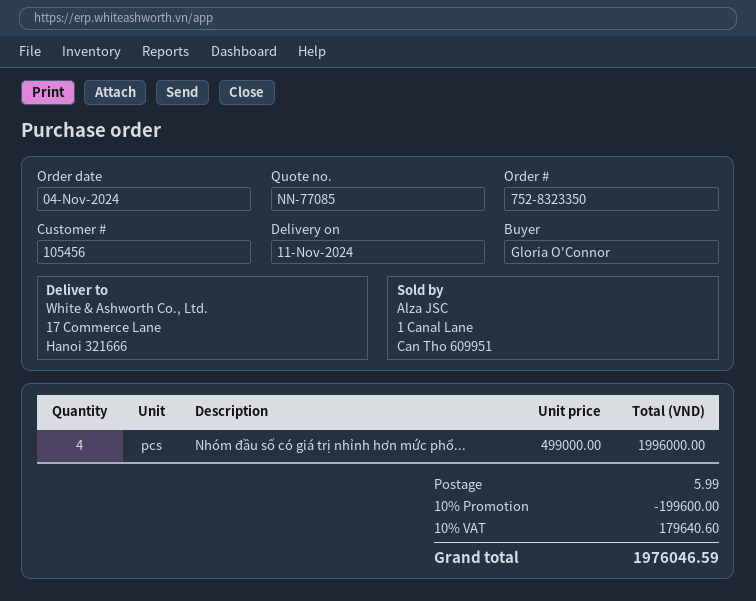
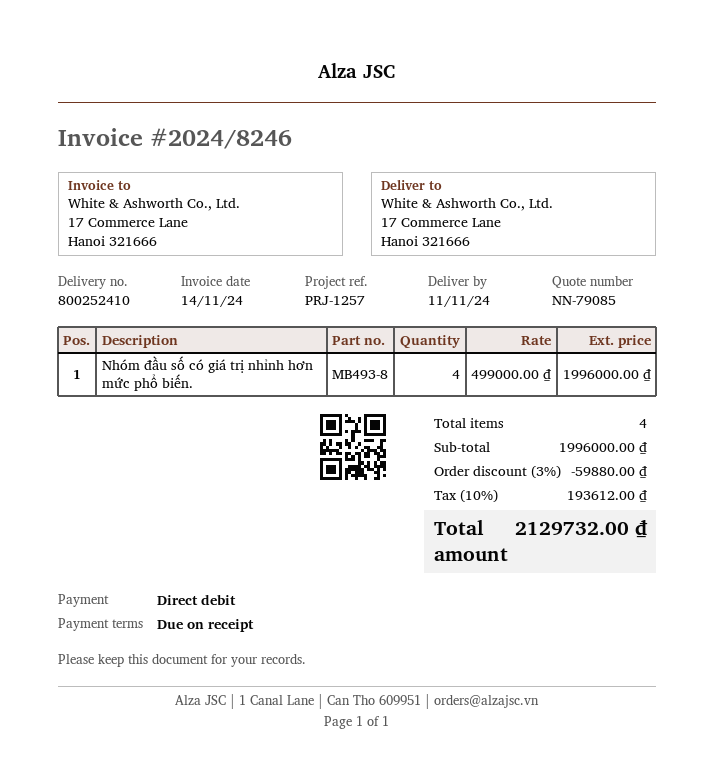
quote number: NN-77085 -> NN-79085
discount: 10% = 199600.00 -> 3% = 59880.00
shipping: 5.99 -> none
tax: 10% = 179640.60 -> 10% = 193612.00
total: 1976046.59 -> 2129732.00

